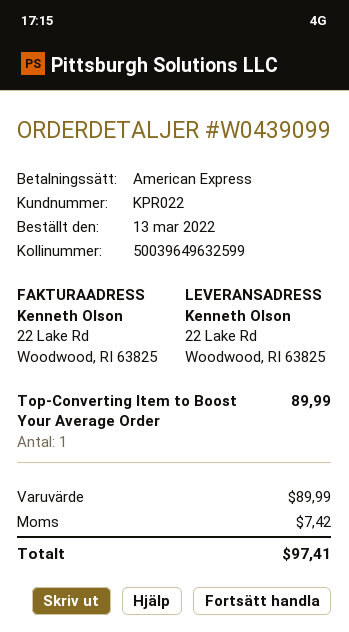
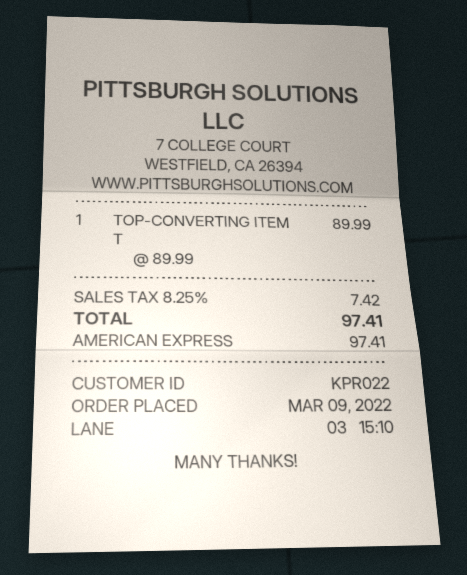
order date: 2022-03-13 -> 2022-03-09

